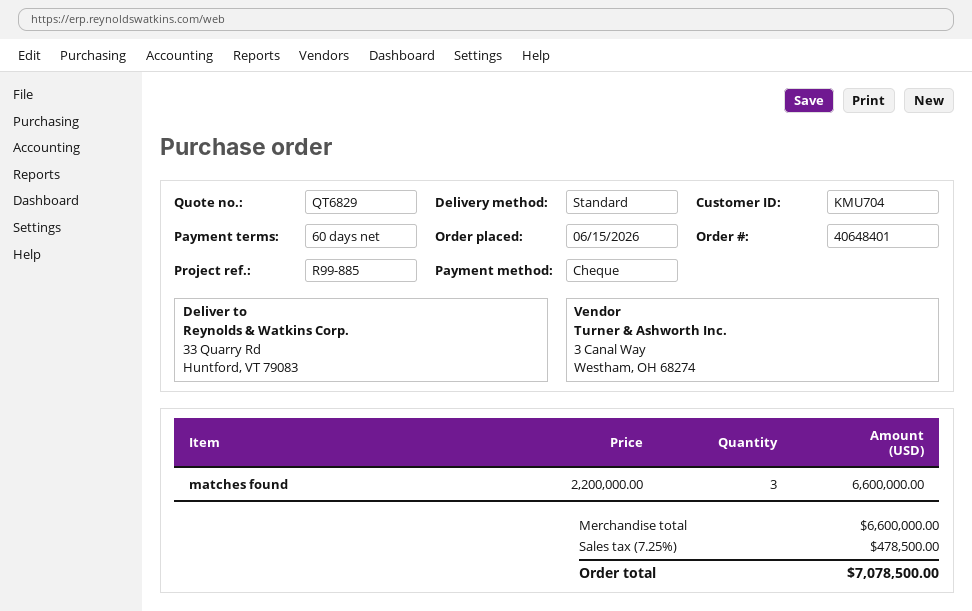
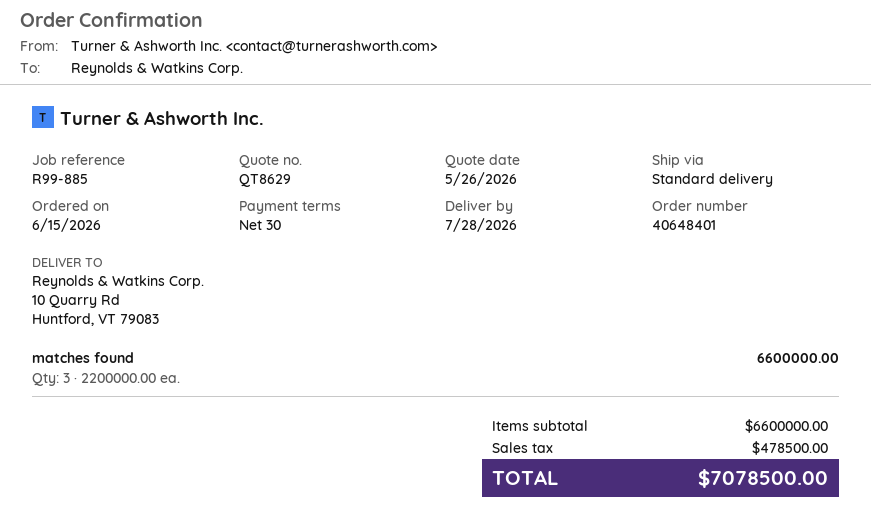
quote number: QT6829 -> QT8629
payment terms: 60 days -> 30 days
ship to: 33 Quarry Rd, Huntford, VT 79083 -> 10 Quarry Rd, Huntford, VT 79083

